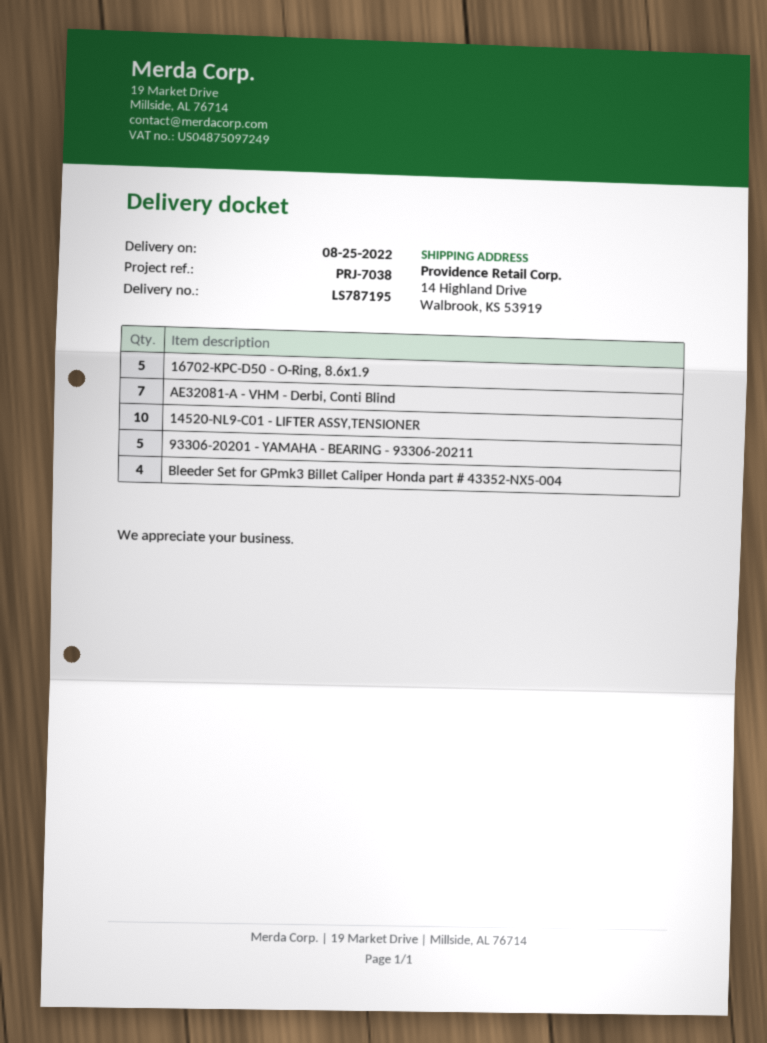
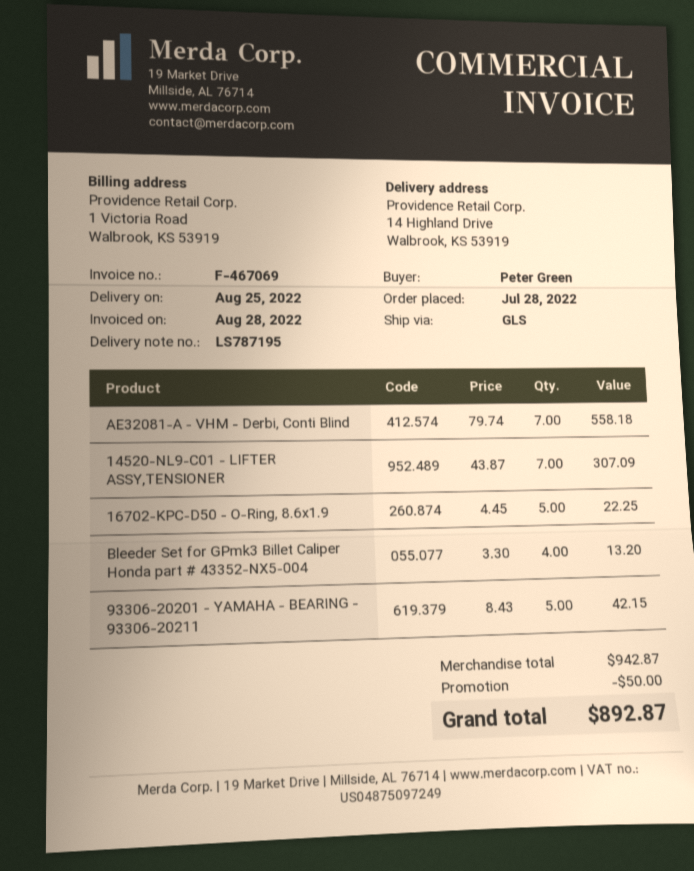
14520-NL9-C01 - LIFTER ASSY,TENSIONER: 10 -> 7

